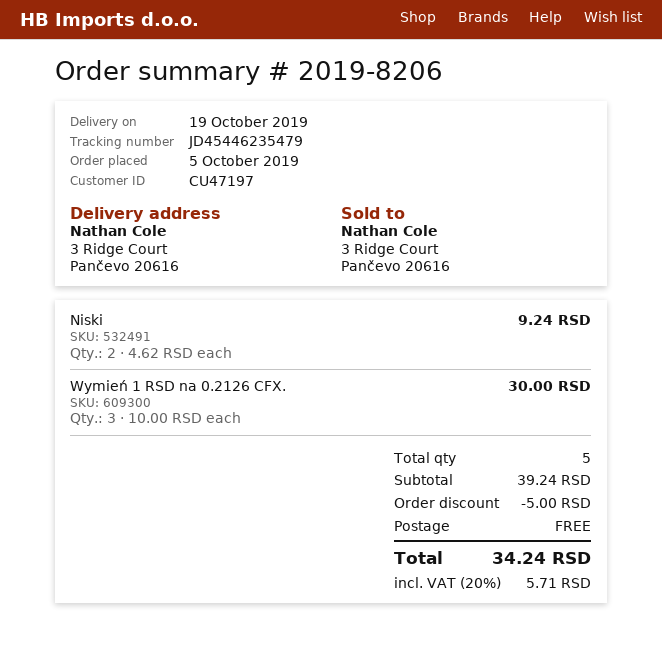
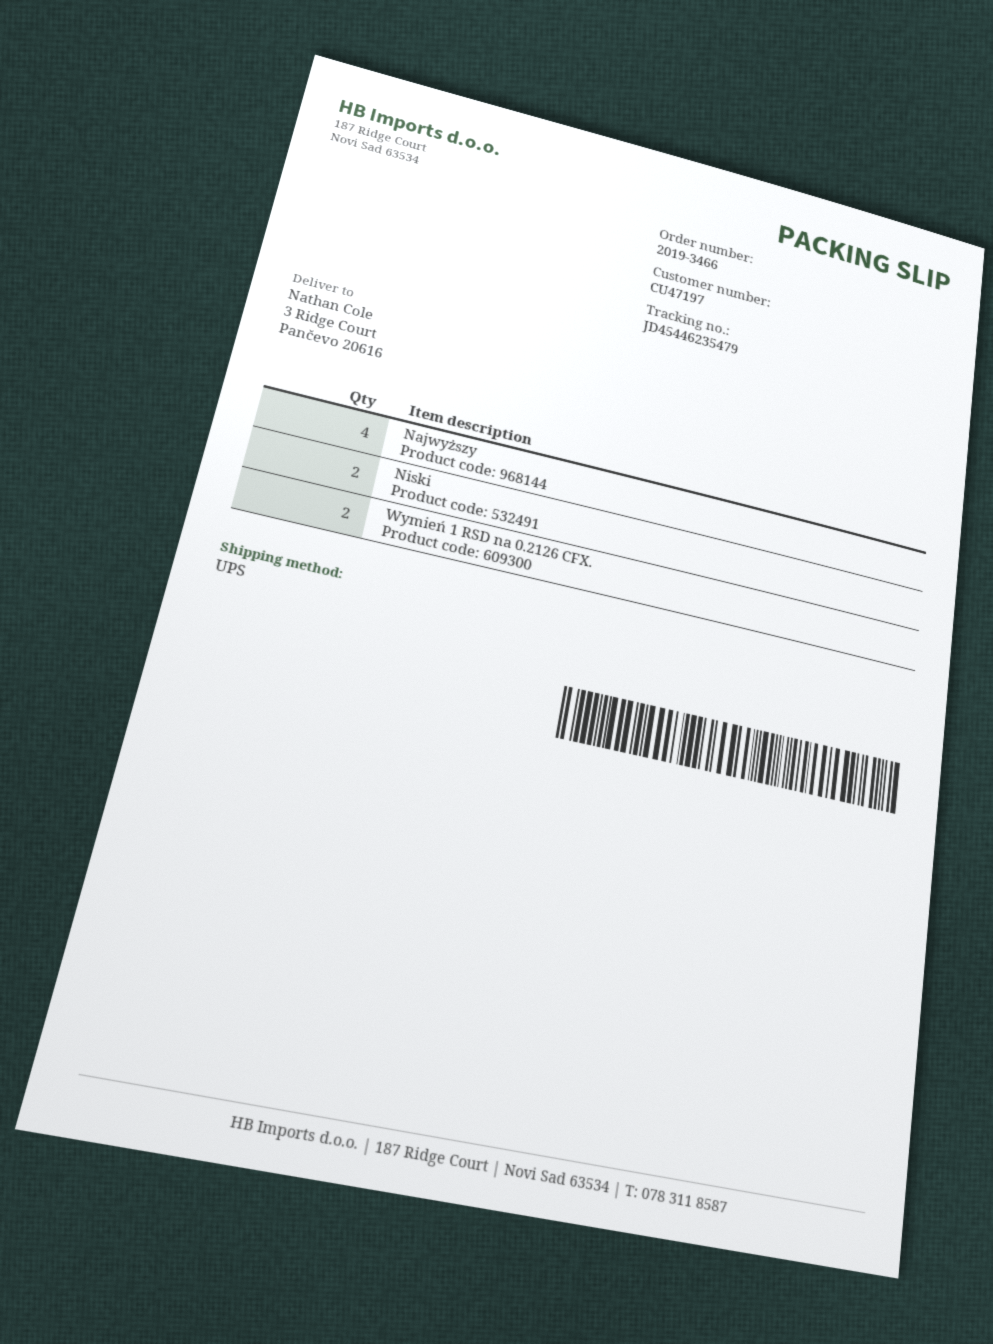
order number: 2019-8206 -> 2019-3466
Wymień 1 RSD na 0.2126 CFX.: 3 -> 2
Najwyższy: none -> 4

